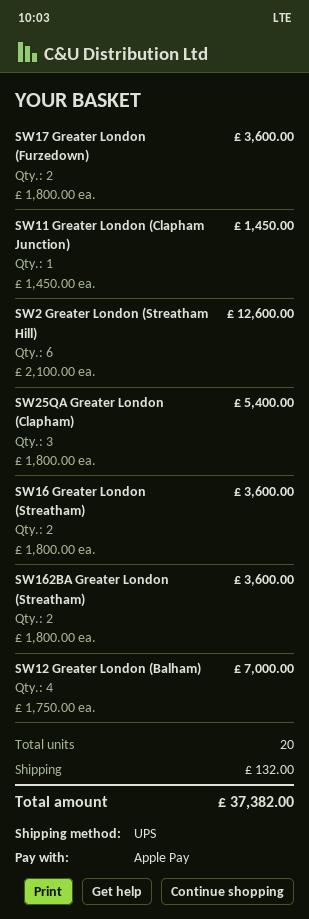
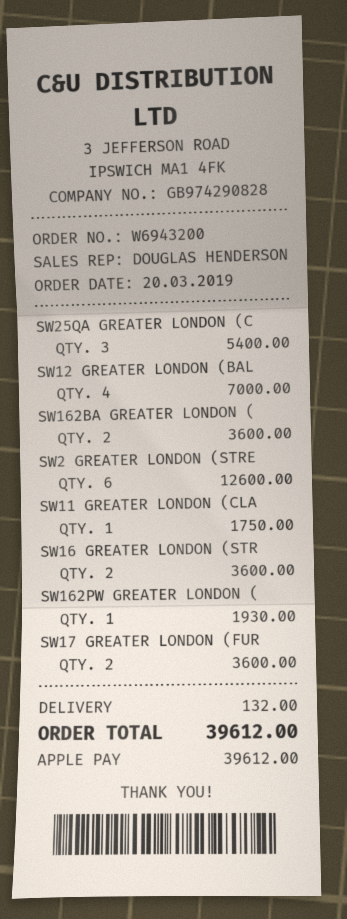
SW11 Greater London (Clapham Junction): 1 for 1450.00 -> 1 for 1750.00
SW162PW GREATER LONDON (: none -> 1 for 1930.00
total: 37382.00 -> 39612.00

